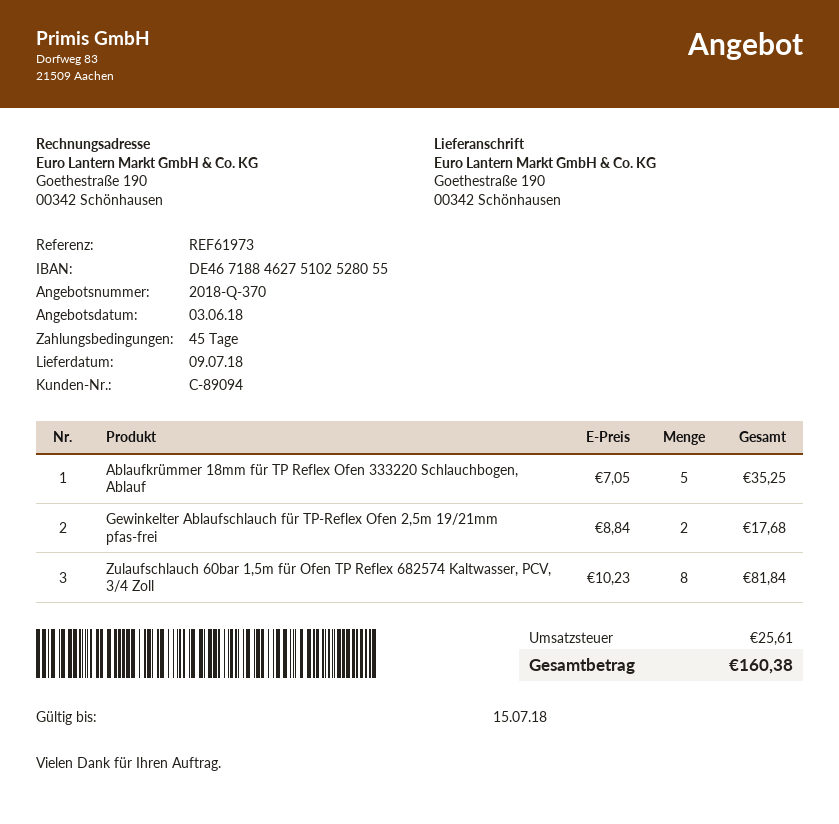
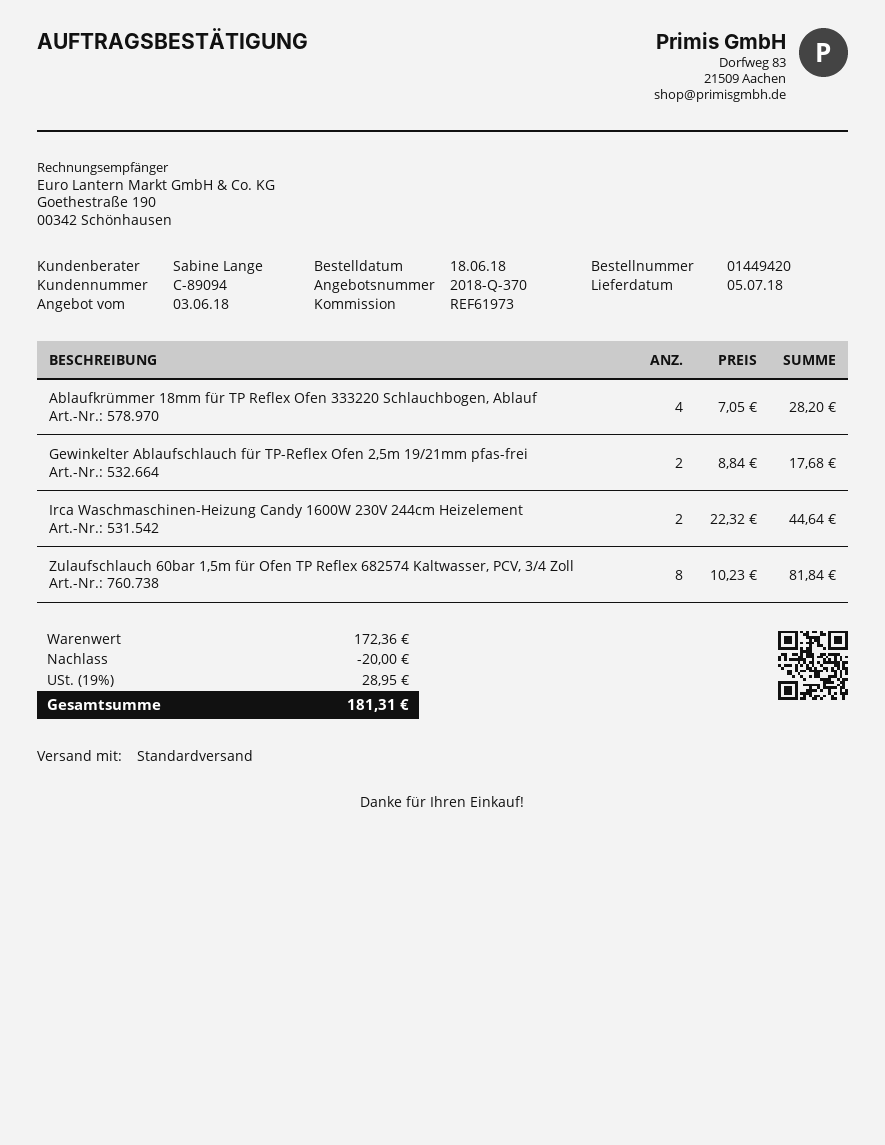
delivery date: 2018-07-09 -> 2018-07-05
Ablaufkrümmer 18mm für TP Reflex Ofen 333220 Schlauchbogen, Ablauf: 5 x 7.05 = 35.25 -> 4 x 7.05 = 28.20
Irca Waschmaschinen-Heizung Candy 1600W 230V 244cm Heizelement: none -> 2 x 22.32 = 44.64
discount: none -> 20.00
tax: 25.61 -> 28.95
total: 160.38 -> 181.31

